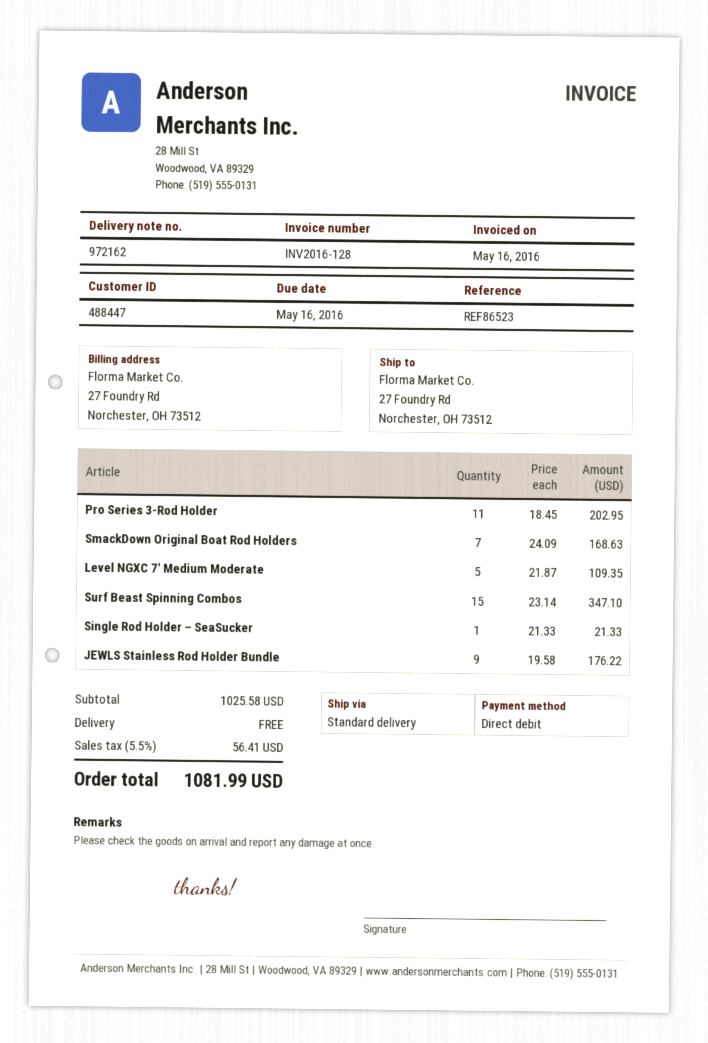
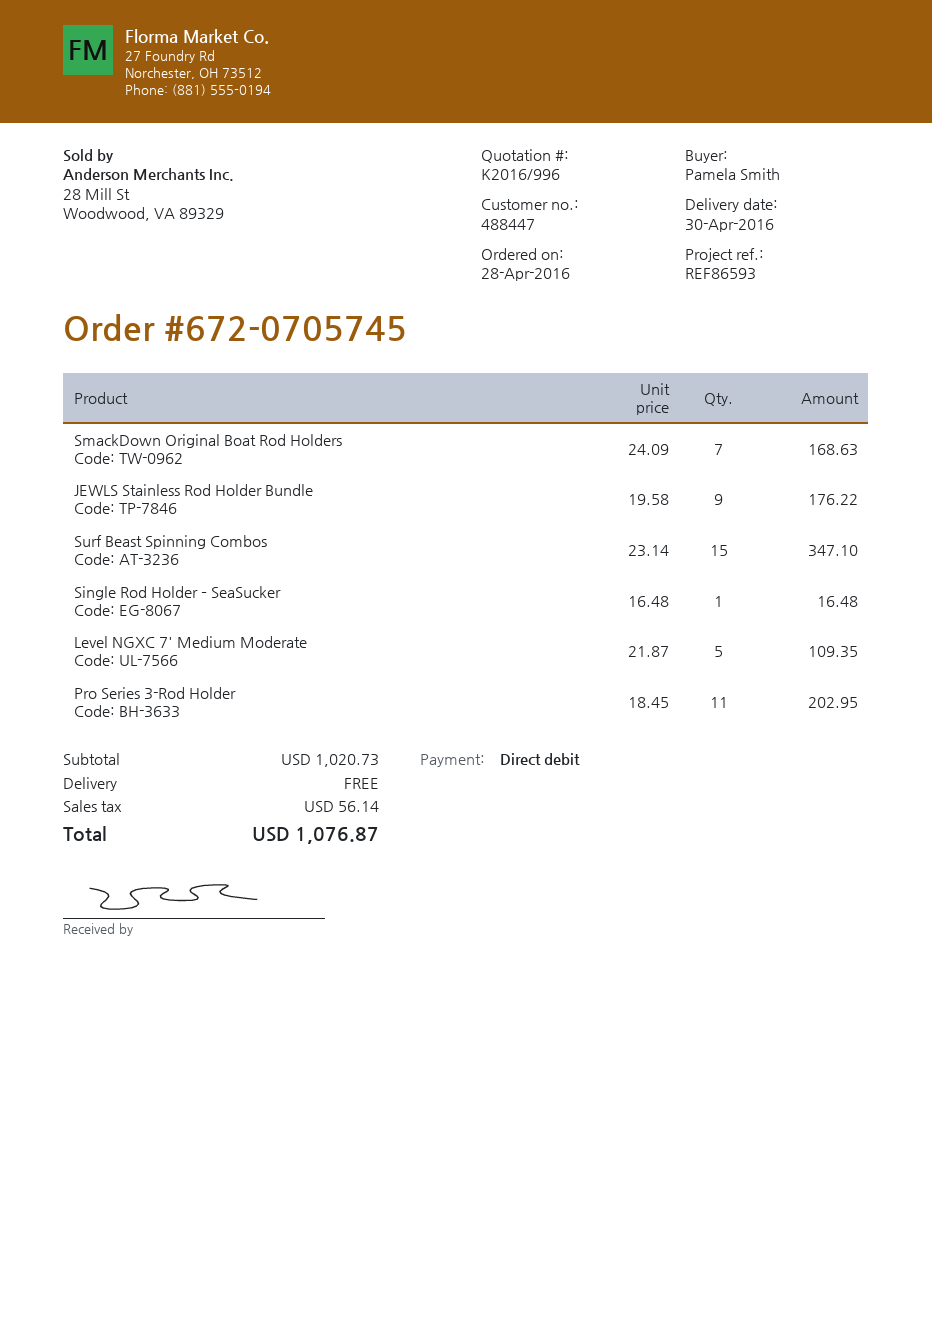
reference: REF86523 -> REF86593
Single Rod Holder – SeaSucker: 1 x 21.33 = 21.33 -> 1 x 16.48 = 16.48
subtotal: 1025.58 -> 1020.73
tax: 56.41 -> 56.14
total: 1081.99 -> 1076.87

